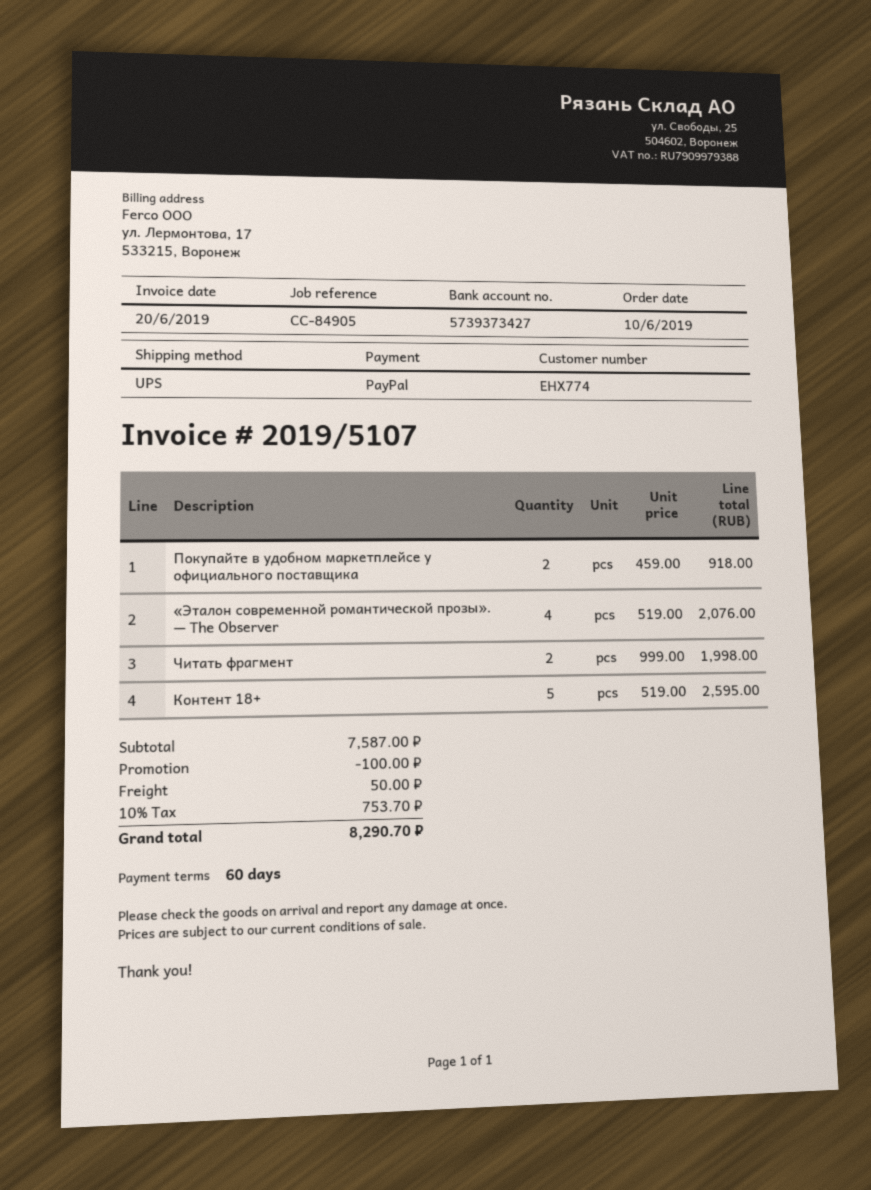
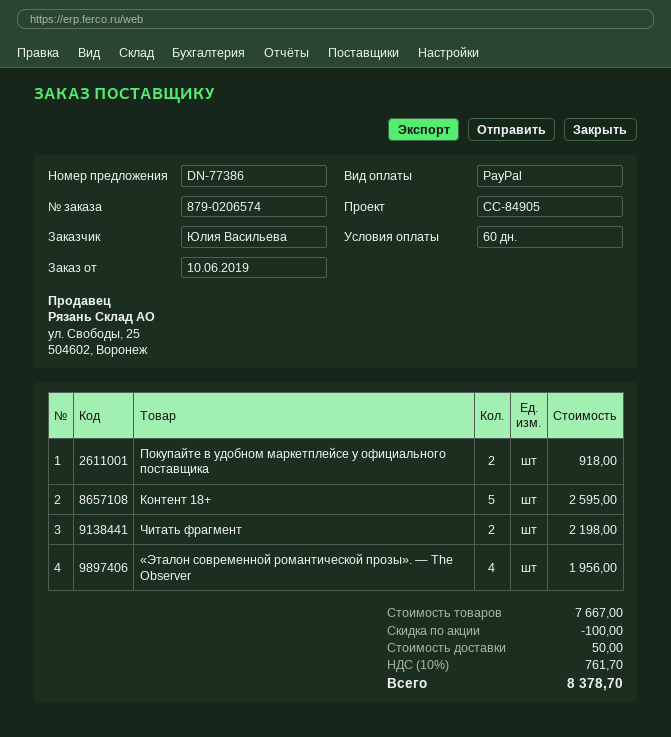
«Эталон современной романтической прозы». — The Observer: 4 for 2076.00 -> 4 for 1956.00
Читать фрагмент: 2 for 1998.00 -> 2 for 2198.00
subtotal: 7587.00 -> 7667.00
tax: 10% = 753.70 -> 10% = 761.70
total: 8290.70 -> 8378.70

